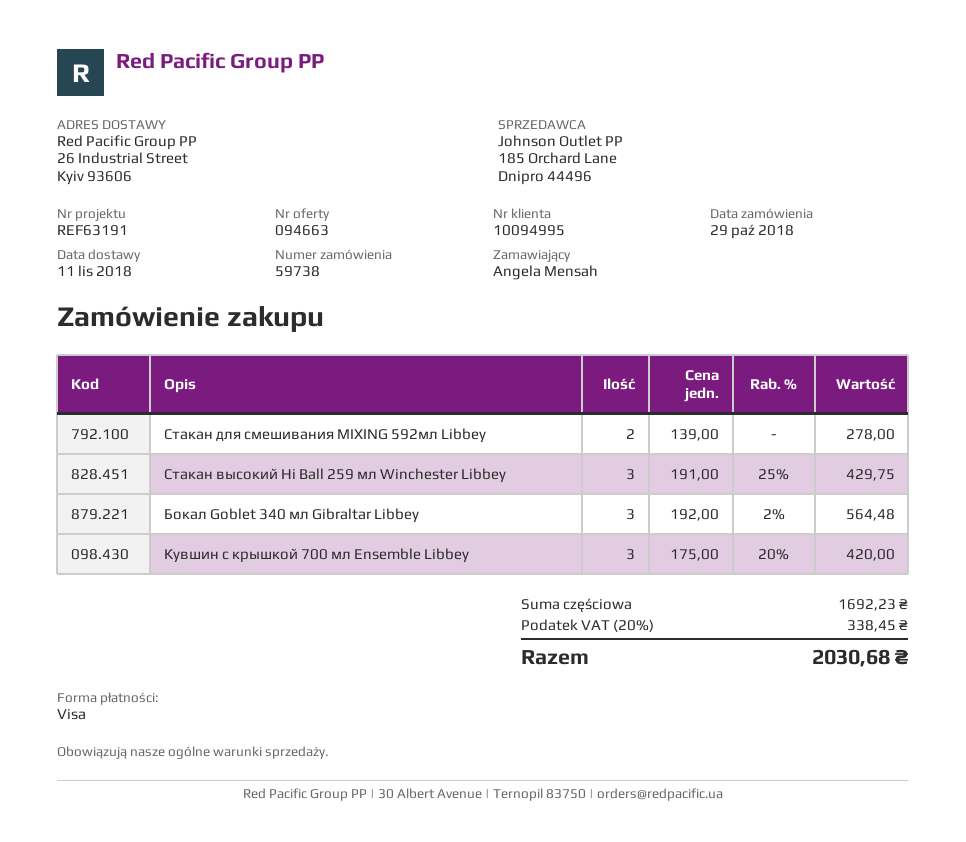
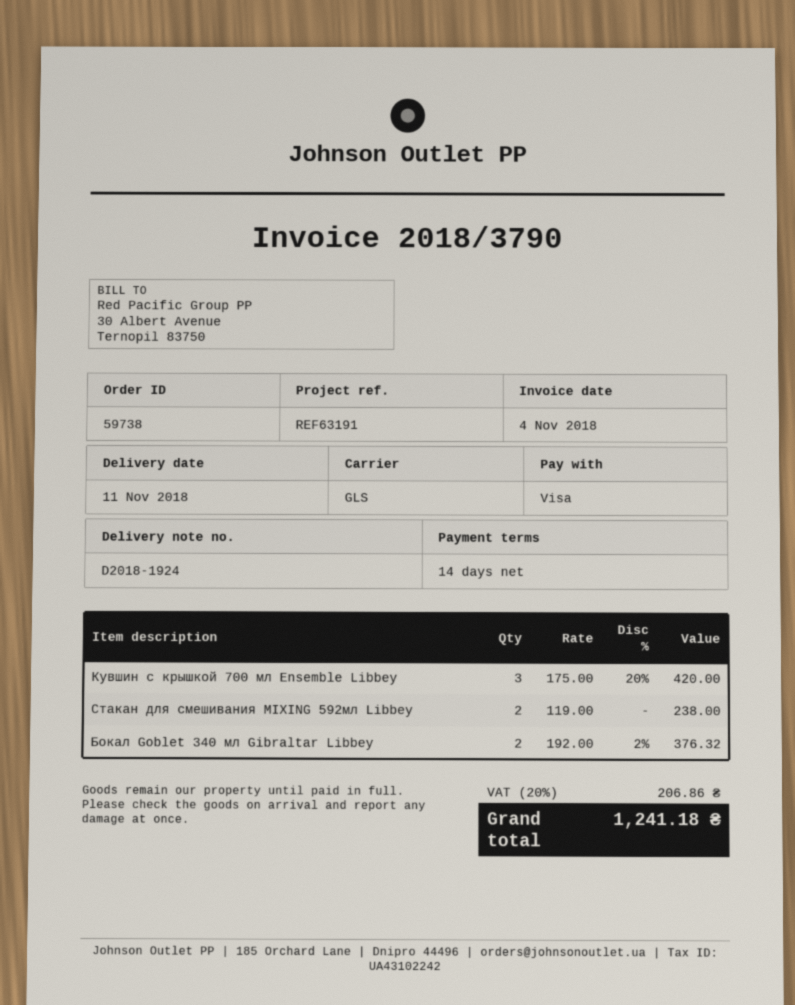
Стакан для смешивания MIXING 592мл Libbey: 2 x 139.00 = 278.00 -> 2 x 119.00 = 238.00
Стакан высокий Hi Ball 259 мл Winchester Libbey: 3 x 191.00 - 25% = 429.75 -> none
Бокал Goblet 340 мл Gibraltar Libbey: 3 x 192.00 - 2% = 564.48 -> 2 x 192.00 - 2% = 376.32
tax: 20% = 338.45 -> 20% = 206.86
total: 2030.68 -> 1241.18

